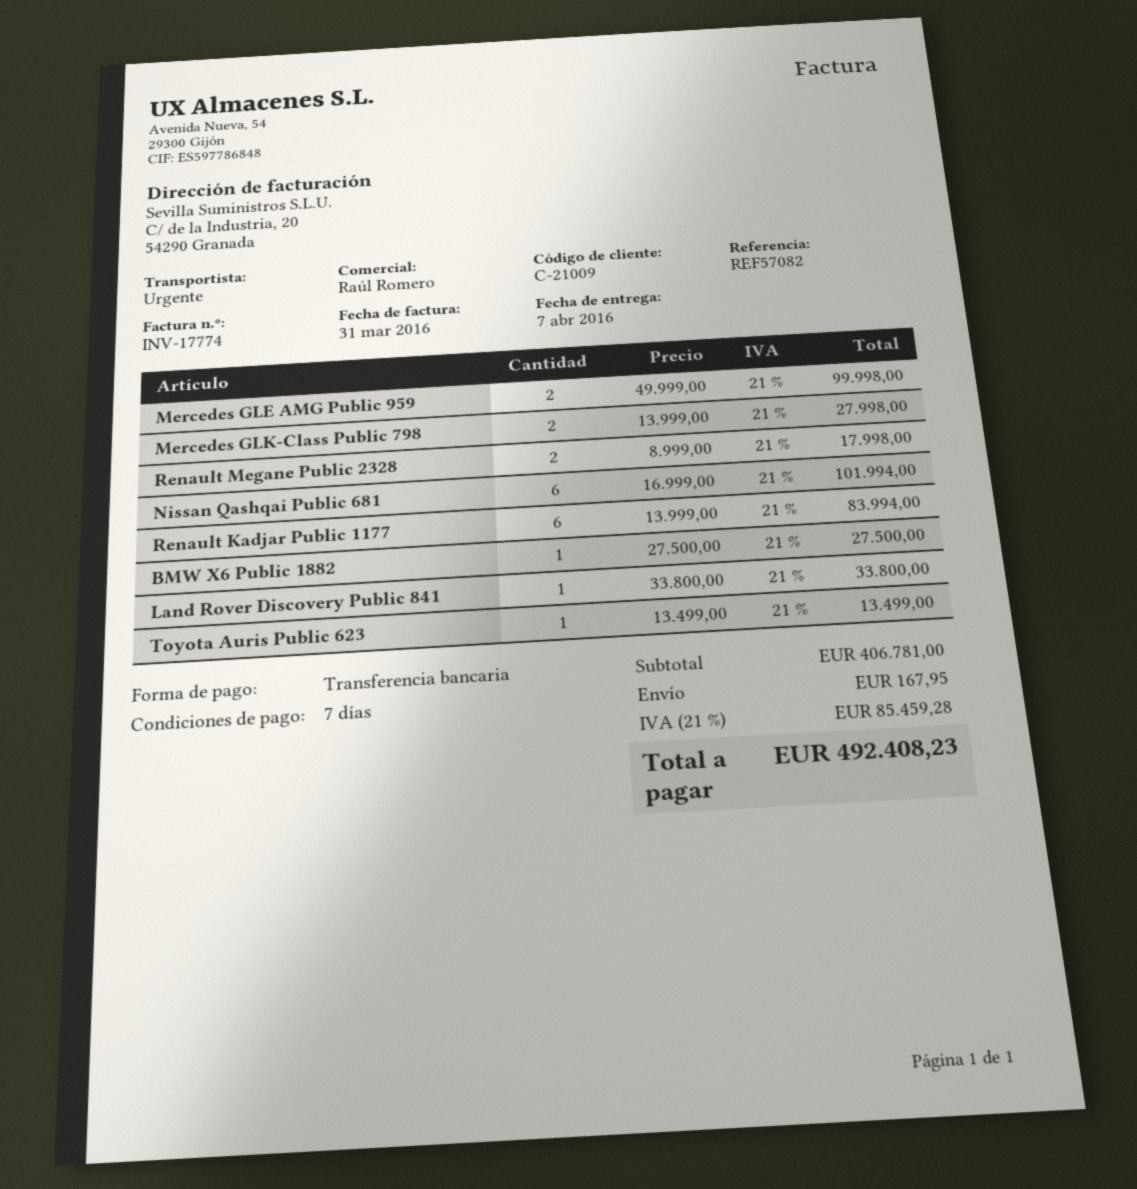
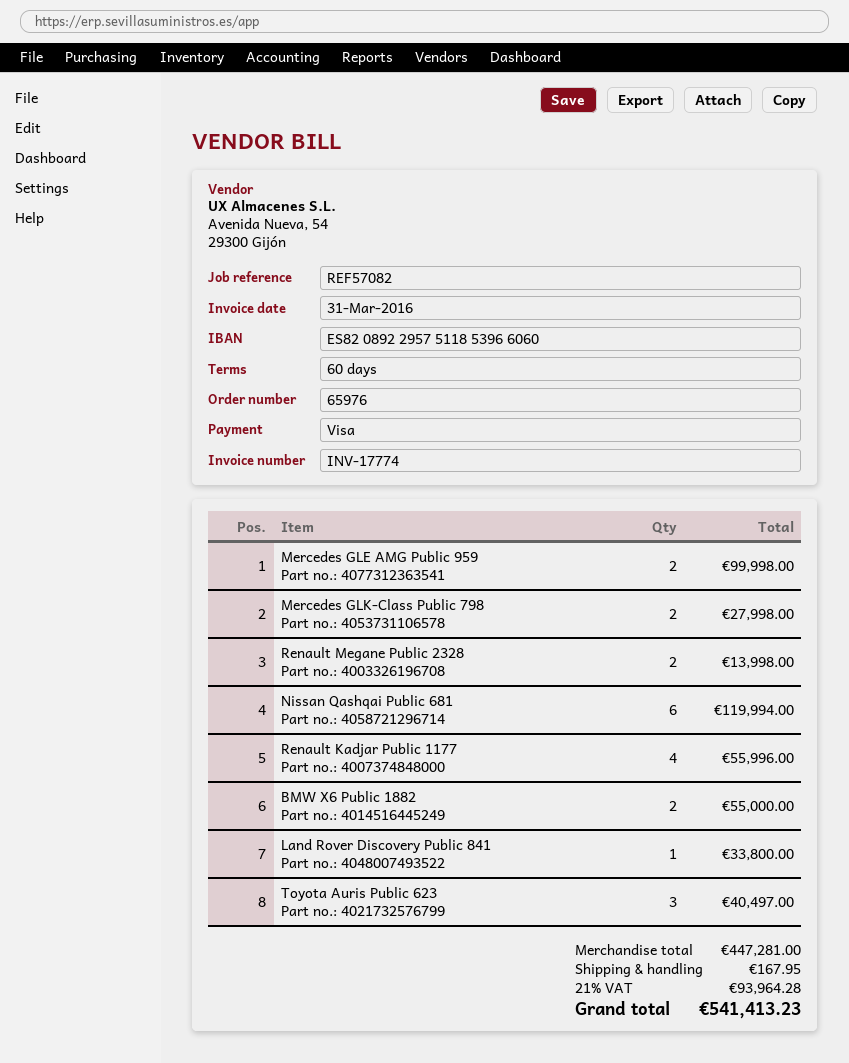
payment terms: 7 days -> 60 days
payment method: bank transfer -> Visa
Renault Megane Public 2328: 2 for 17998.00 -> 2 for 13998.00
Nissan Qashqai Public 681: 6 for 101994.00 -> 6 for 119994.00
Renault Kadjar Public 1177: 6 for 83994.00 -> 4 for 55996.00
BMW X6 Public 1882: 1 for 27500.00 -> 2 for 55000.00
Toyota Auris Public 623: 1 for 13499.00 -> 3 for 40497.00
subtotal: 406781.00 -> 447281.00
tax: 21% = 85459.28 -> 21% = 93964.28
total: 492408.23 -> 541413.23

